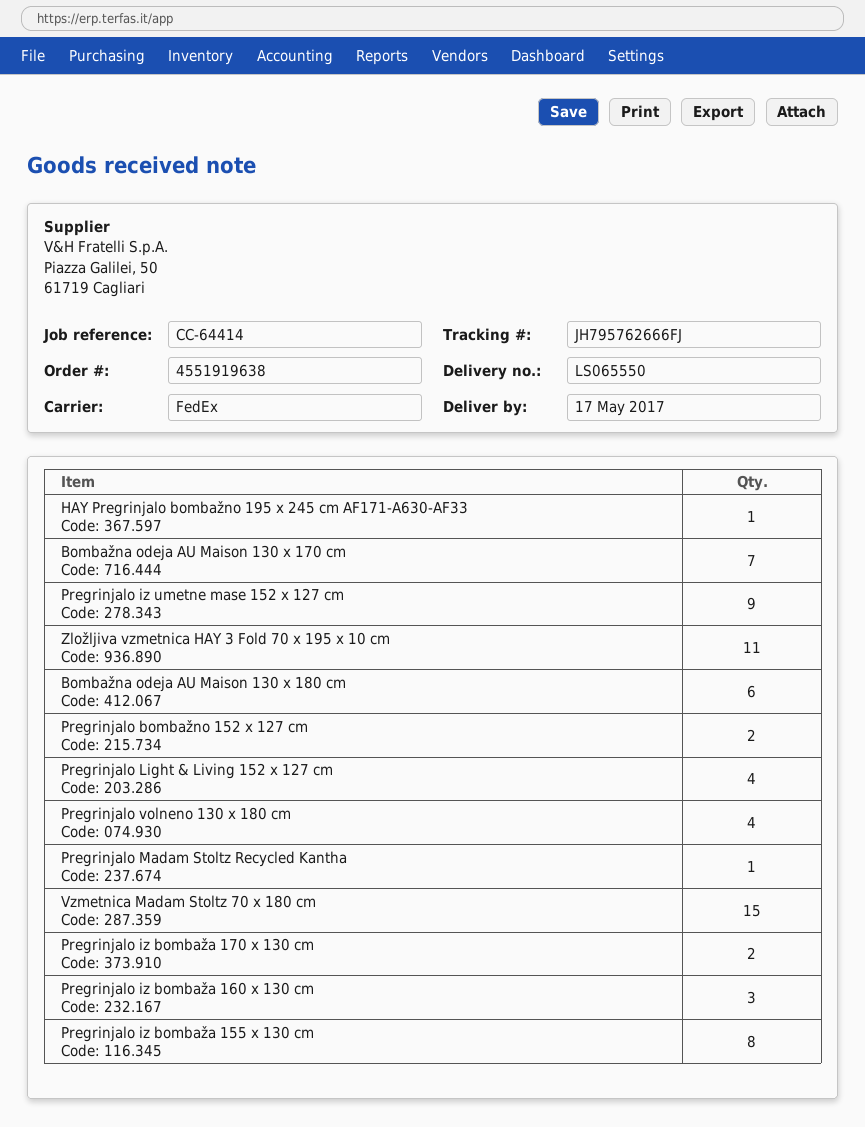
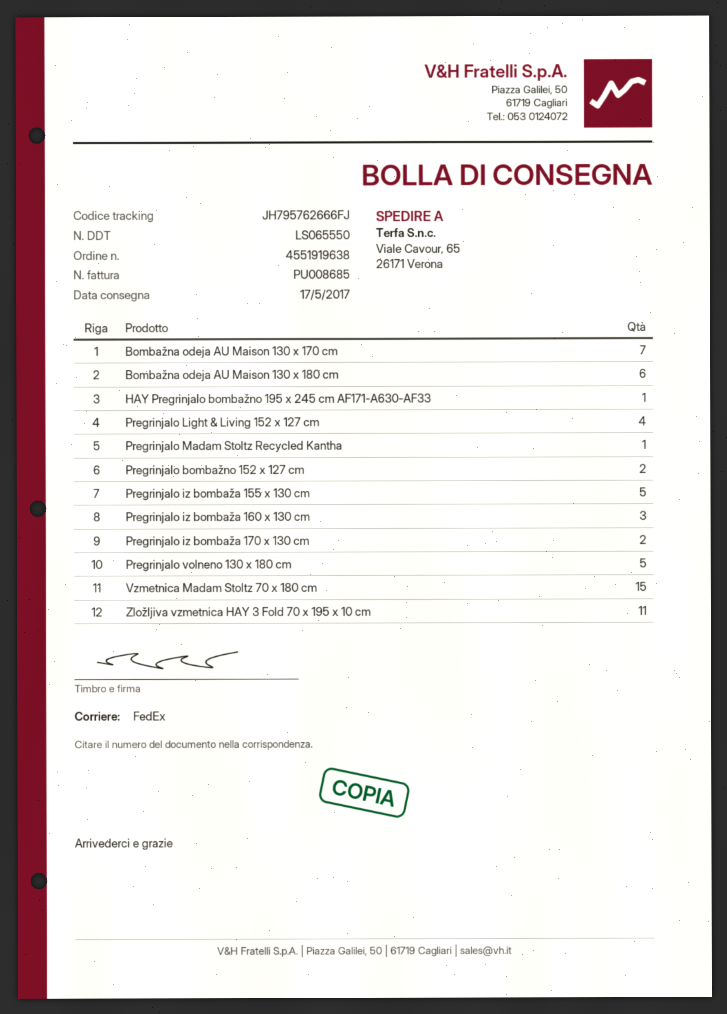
Pregrinjalo iz umetne mase 152 x 127 cm: 9 -> none
Pregrinjalo volneno 130 x 180 cm: 4 -> 5
Pregrinjalo iz bombaža 155 x 130 cm: 8 -> 5

